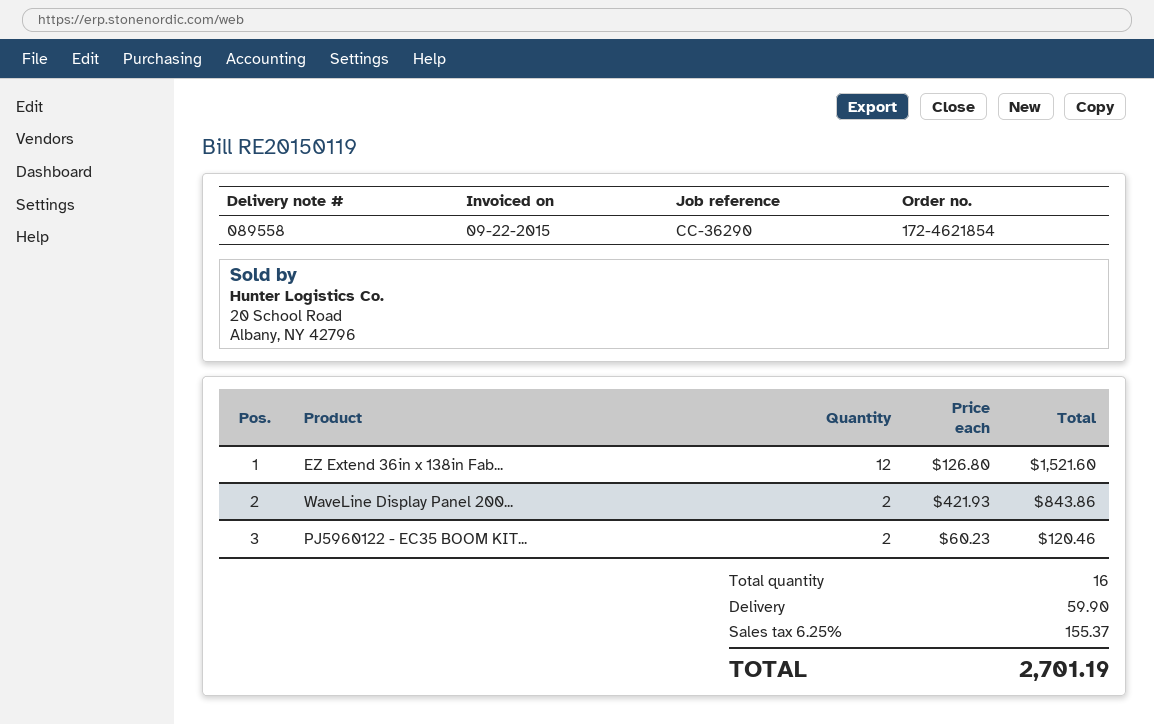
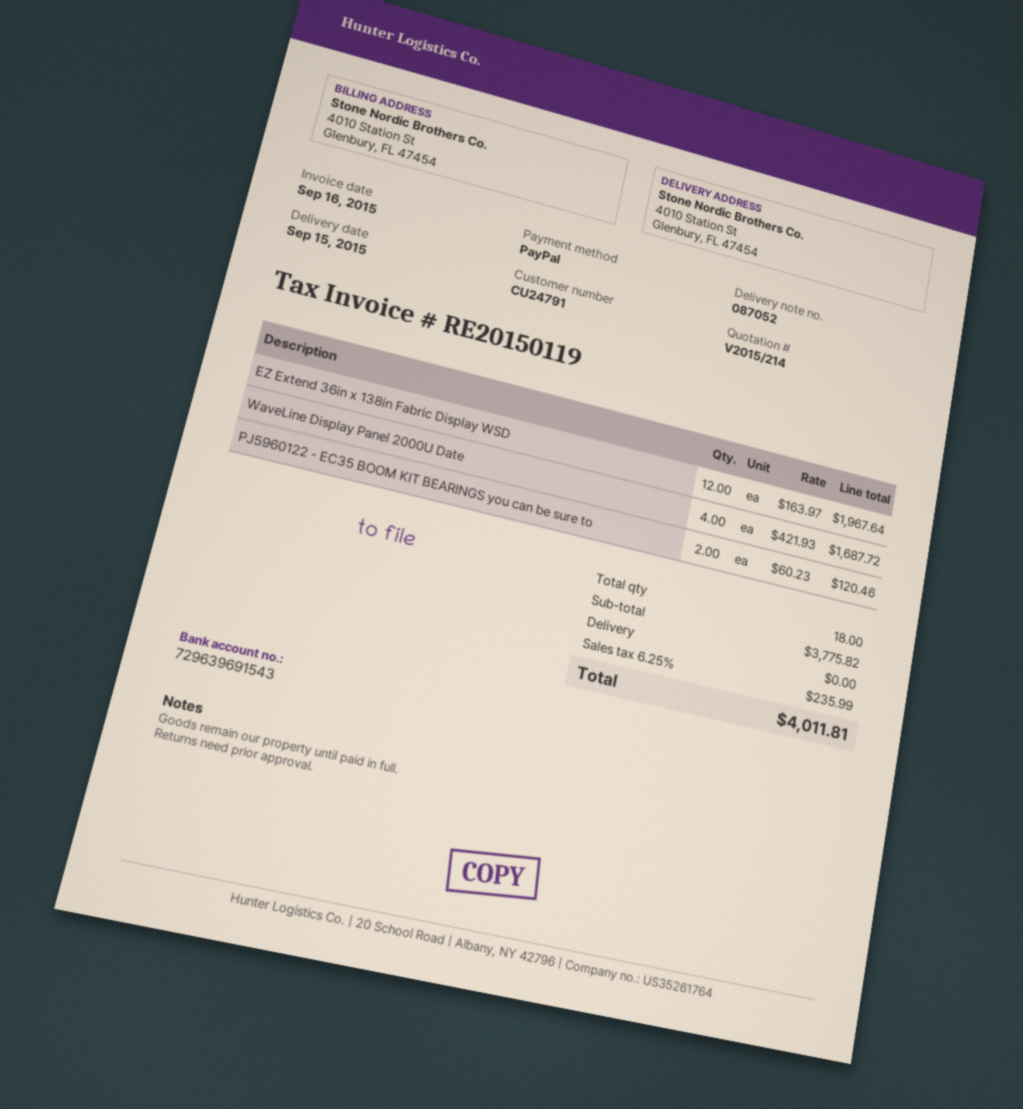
delivery note number: 089558 -> 087052
invoice date: 2015-09-22 -> 2015-09-16
EZ Extend 36in x 138in Fab...: 12 x 126.80 = 1521.60 -> 12 x 163.97 = 1967.64
WaveLine Display Panel 200...: 2 x 421.93 = 843.86 -> 4 x 421.93 = 1687.72
total quantity: 16 -> 18
shipping: 59.90 -> 0.00
tax: 6.25% = 155.37 -> 6.25% = 235.99
total: 2701.19 -> 4011.81

